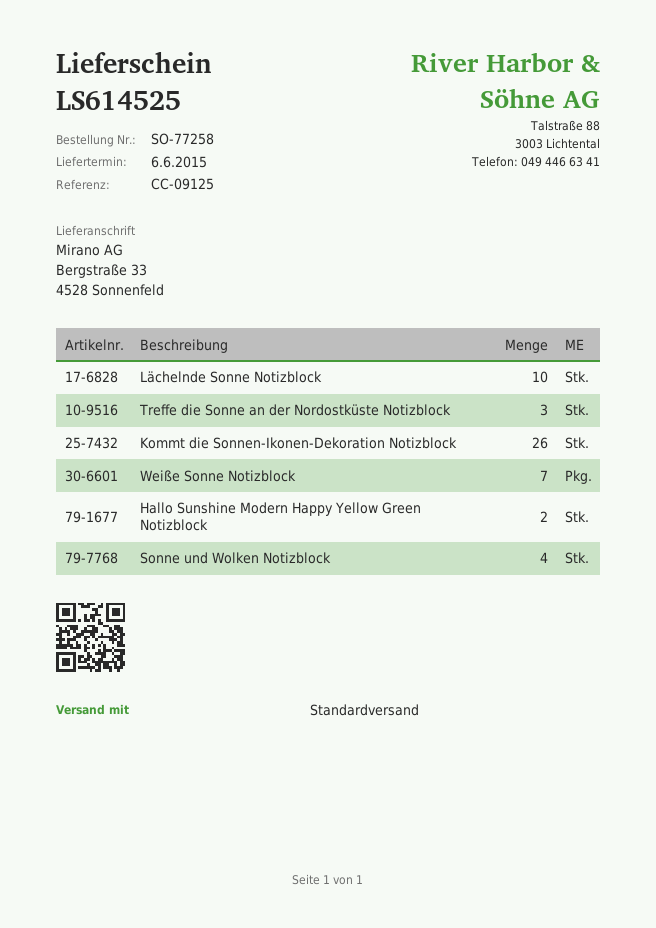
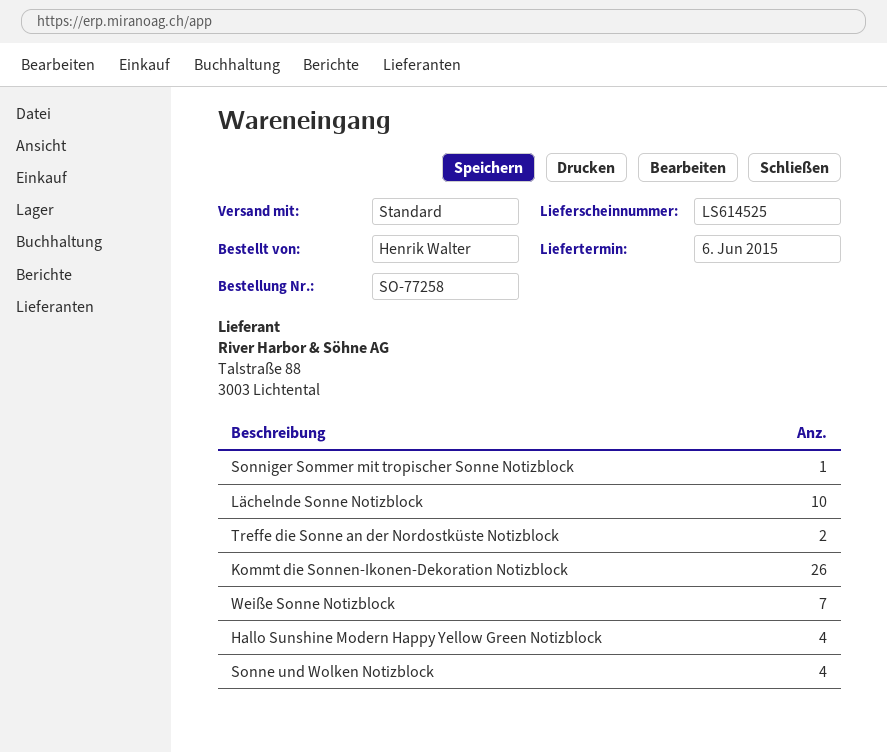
Treffe die Sonne an der Nordostküste Notizblock: 3 -> 2
Hallo Sunshine Modern Happy Yellow Green Notizblock: 2 -> 4
Sonniger Sommer mit tropischer Sonne Notizblock: none -> 1

